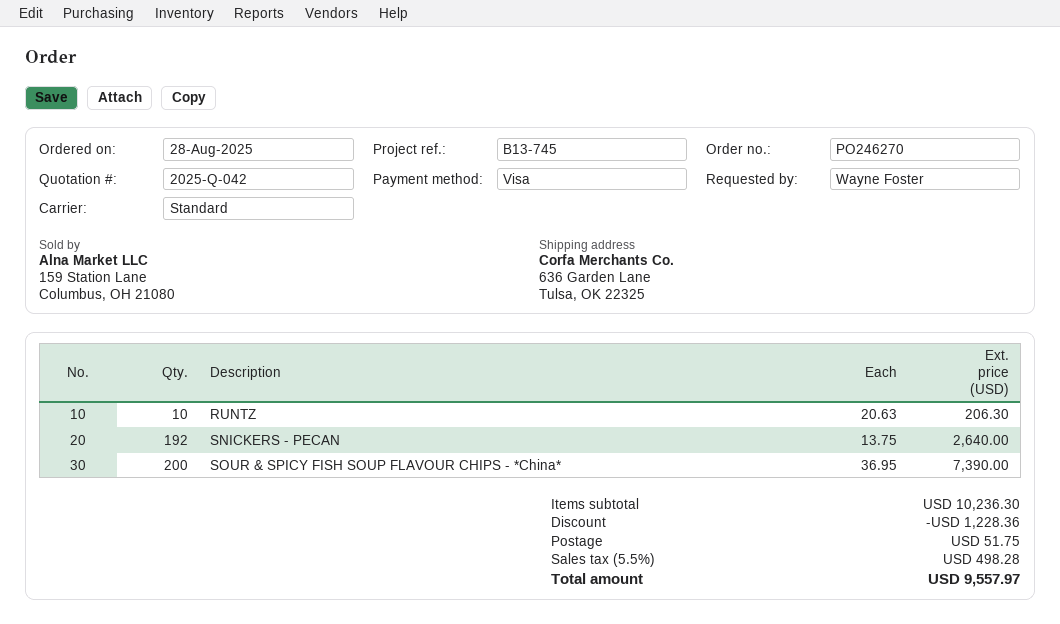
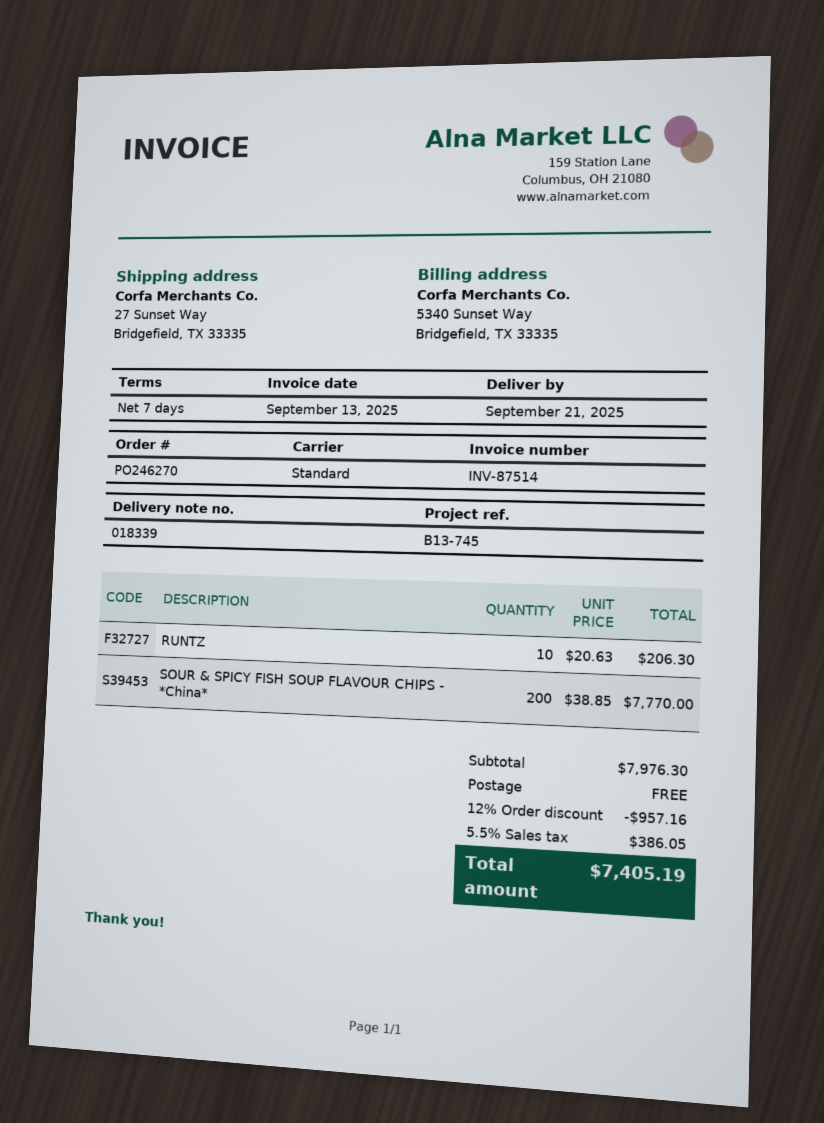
ship to: 636 Garden Lane, Tulsa, OK 22325 -> 27 Sunset Way, Bridgefield, TX 33335
SNICKERS - PECAN: 192 x 13.75 = 2640.00 -> none
SOUR & SPICY FISH SOUP FLAVOUR CHIPS - *China*: 200 x 36.95 = 7390.00 -> 200 x 38.85 = 7770.00
subtotal: 10236.30 -> 7976.30
discount: 1228.36 -> 957.16
shipping: 51.75 -> 0.00
tax: 5.5% = 498.28 -> 5.5% = 386.05
total: 9557.97 -> 7405.19

